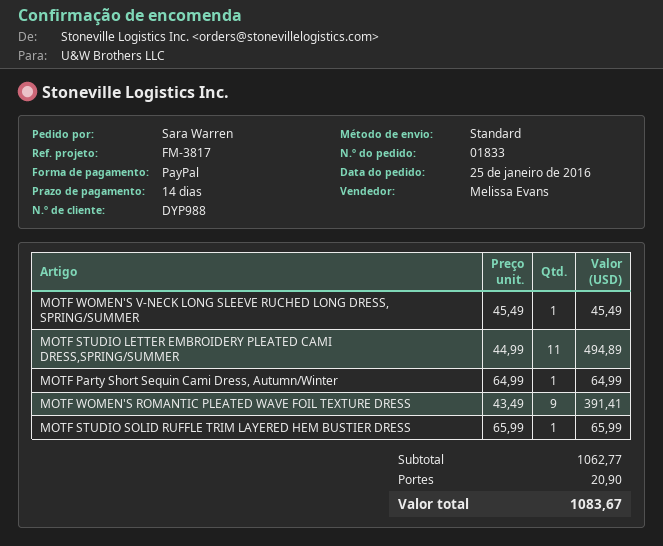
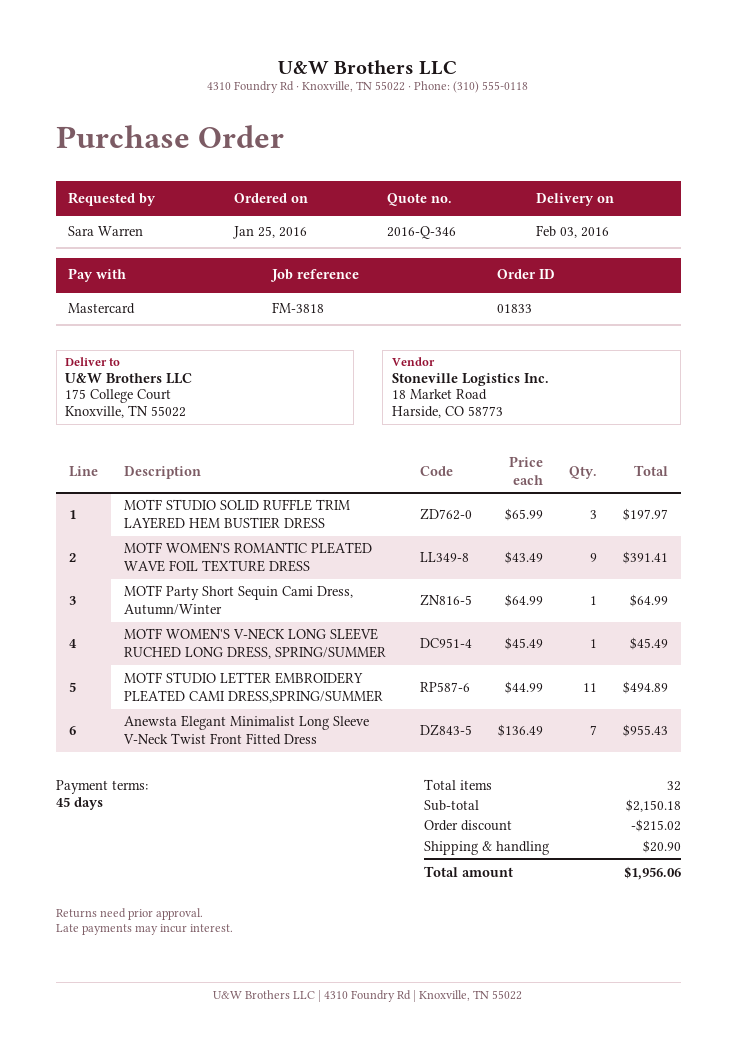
payment terms: 14 days -> 45 days
reference: FM-3817 -> FM-3818
payment method: PayPal -> Mastercard
MOTF STUDIO SOLID RUFFLE TRIM LAYERED HEM BUSTIER DRESS: 1 x 65.99 = 65.99 -> 3 x 65.99 = 197.97
Anewsta Elegant Minimalist Long Sleeve V-Neck Twist Front Fitted Dress: none -> 7 x 136.49 = 955.43
subtotal: 1062.77 -> 2150.18
discount: none -> 215.02
total: 1083.67 -> 1956.06

